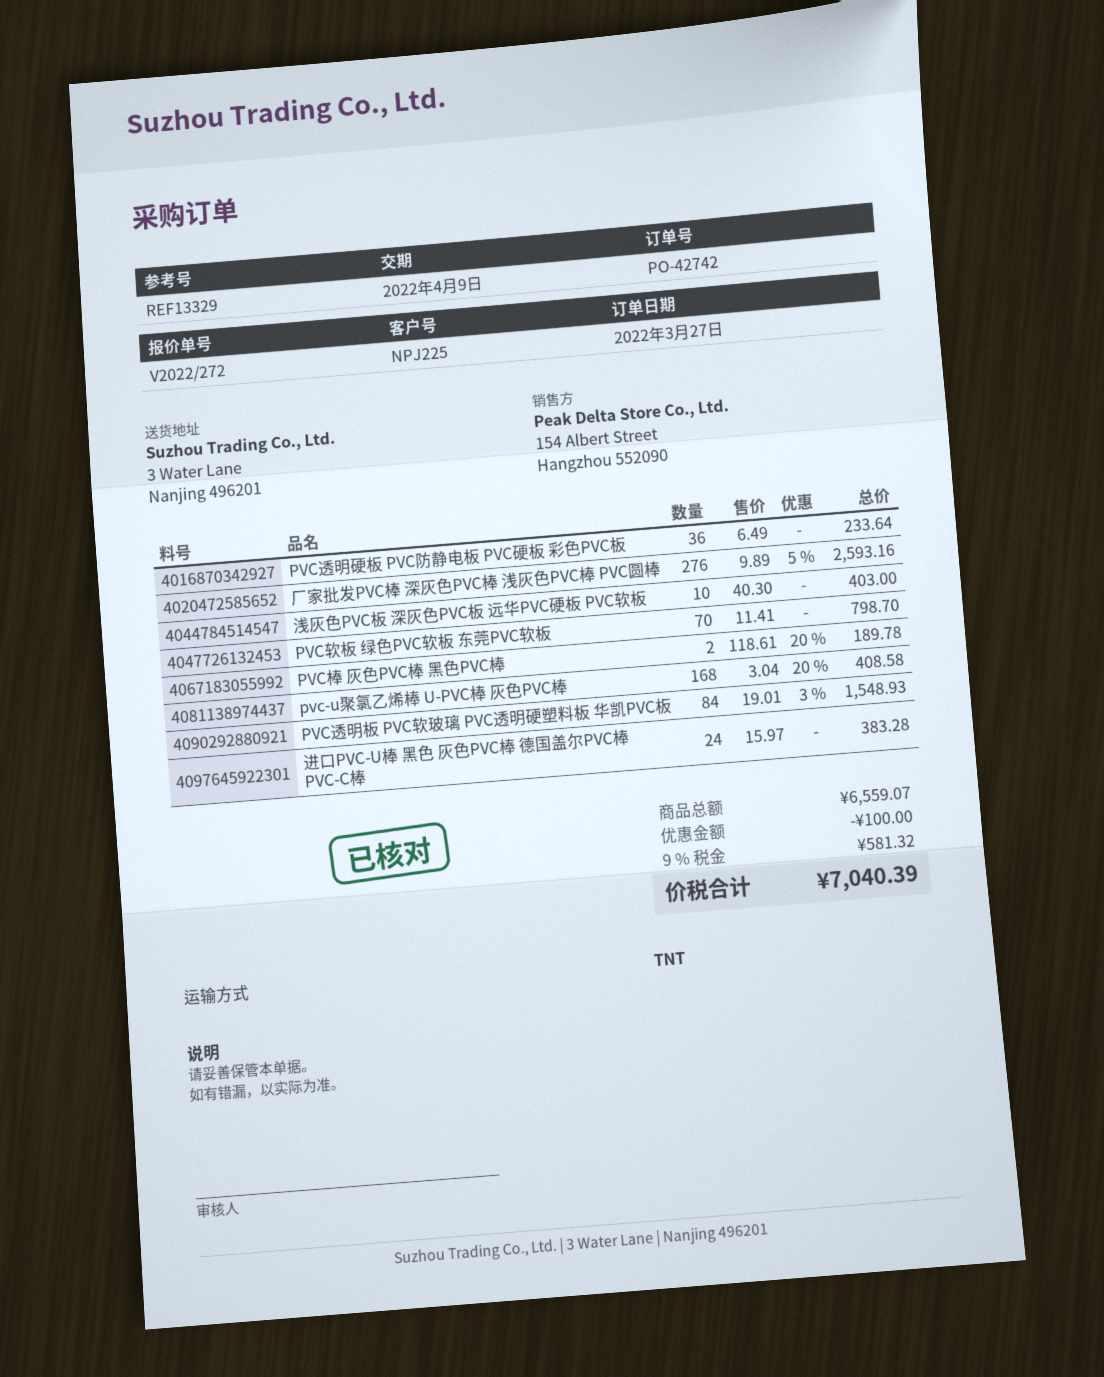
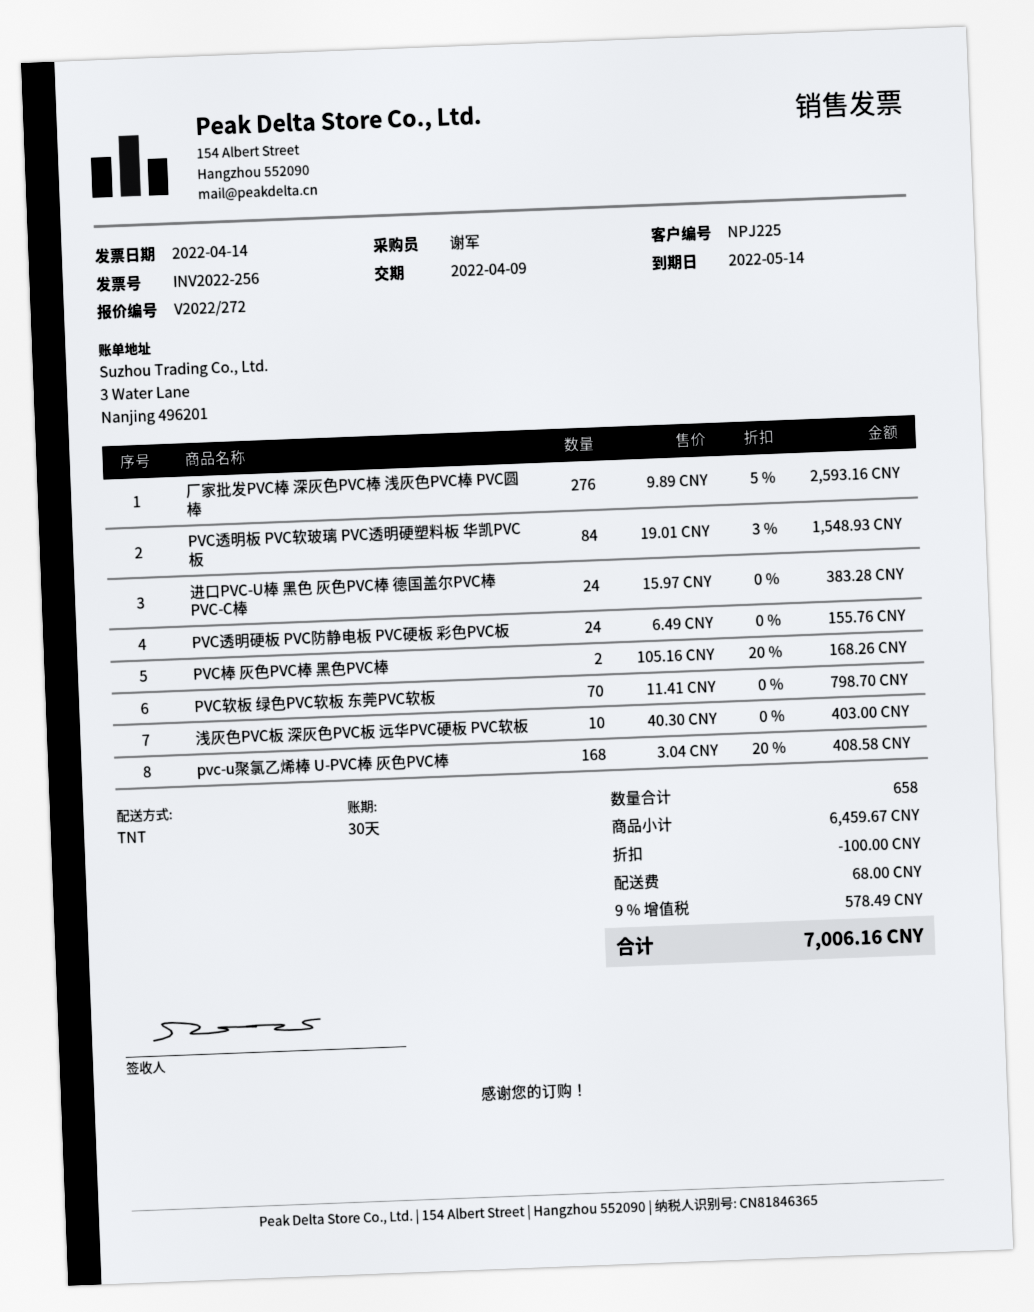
PVC透明硬板 PVC防静电板 PVC硬板 彩色PVC板: 36 x 6.49 = 233.64 -> 24 x 6.49 = 155.76
PVC棒 灰色PVC棒 黑色PVC棒: 2 x 118.61 - 20% = 189.78 -> 2 x 105.16 - 20% = 168.26
subtotal: 6559.07 -> 6459.67
shipping: none -> 68.00
tax: 9% = 581.32 -> 9% = 578.49
total: 7040.39 -> 7006.16

